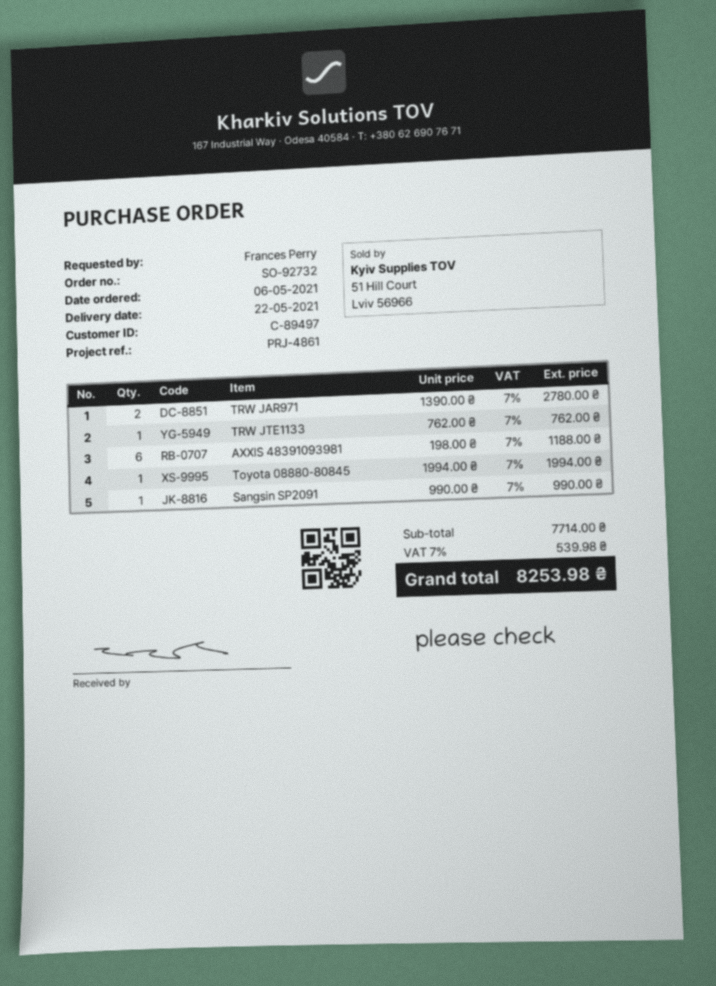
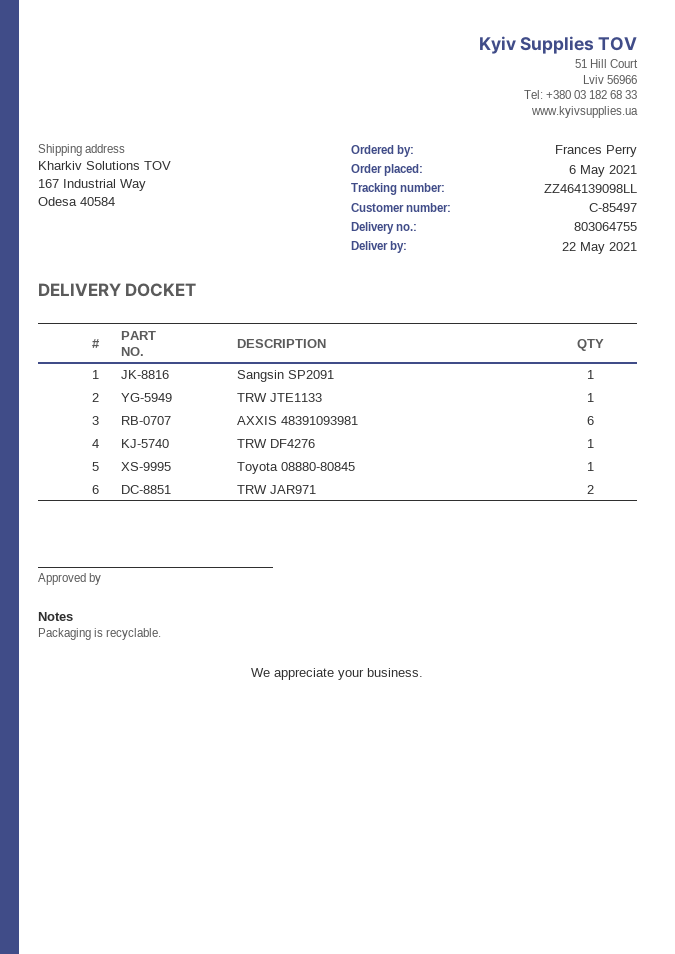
customer number: C-89497 -> C-85497
TRW DF4276: none -> 1

